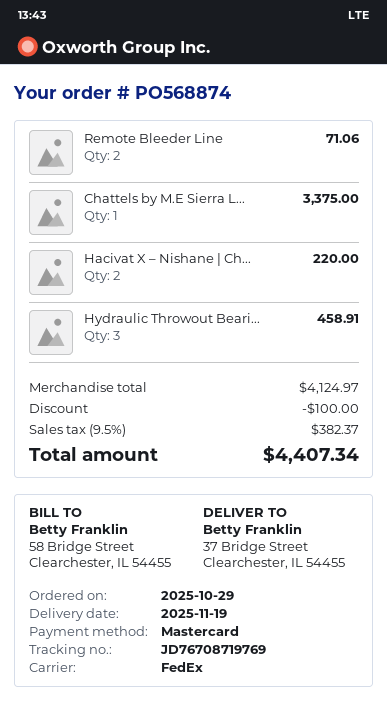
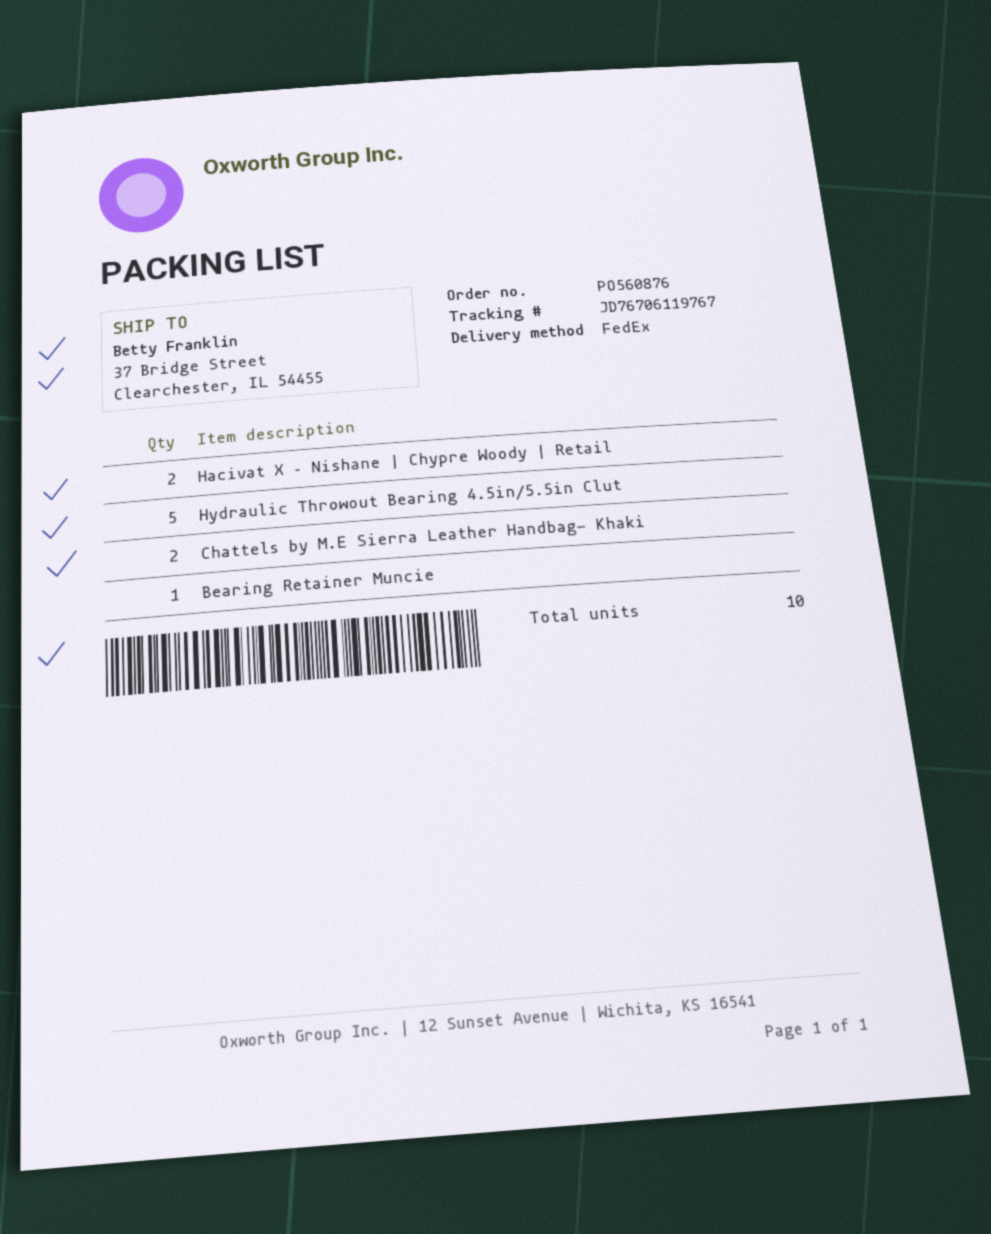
order number: PO568874 -> PO560876
tracking number: JD76708719769 -> JD76706119767
Remote Bleeder Line: 2 -> none
Chattels by M.E Sierra L...: 1 -> 2
Hydraulic Throwout Beari...: 3 -> 5
Bearing Retainer Muncie: none -> 1

